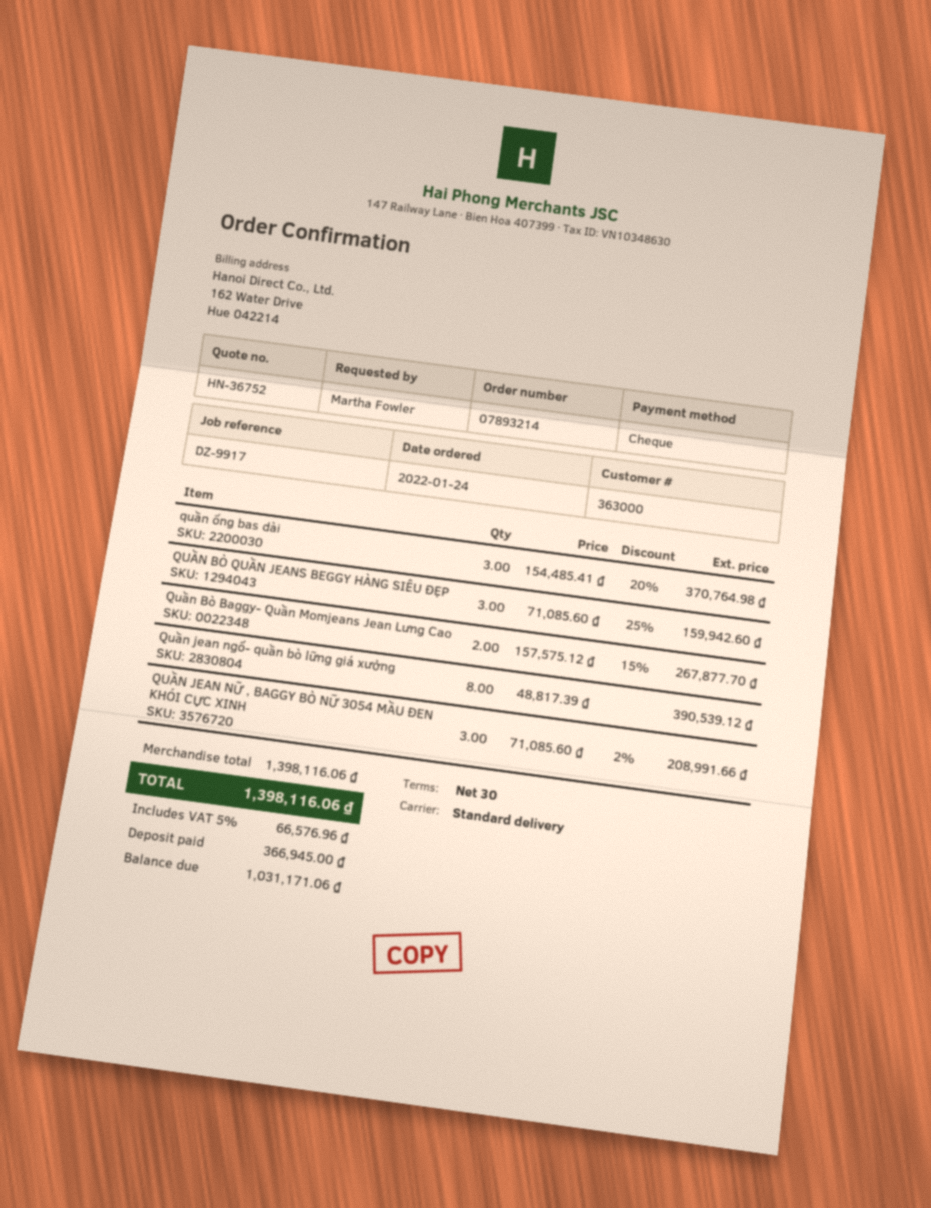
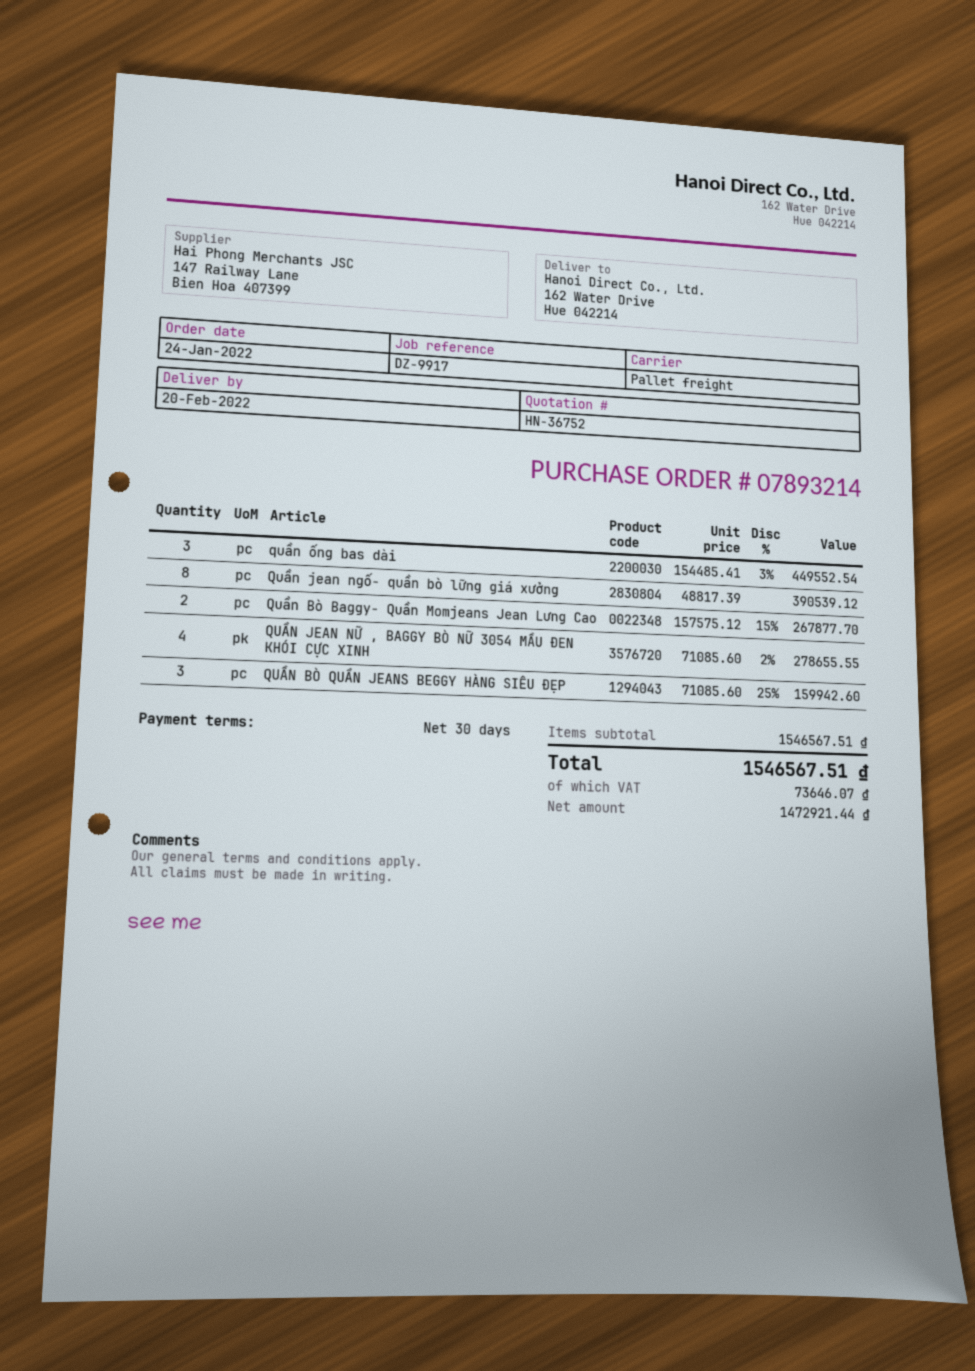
shipping method: standard -> pallet freight
quần ống bas dài: 3 x 154485.41 - 20% = 370764.98 -> 3 x 154485.41 - 3% = 449552.54
QUẦN JEAN NỮ , BAGGY BÒ NỮ 3054 MẦU ĐEN KHÓI CỰC XINH: 3 x 71085.60 - 2% = 208991.66 -> 4 x 71085.60 - 2% = 278655.55
subtotal: 1398116.06 -> 1546567.51
tax: 66576.96 -> 73646.07
total: 1398116.06 -> 1546567.51

